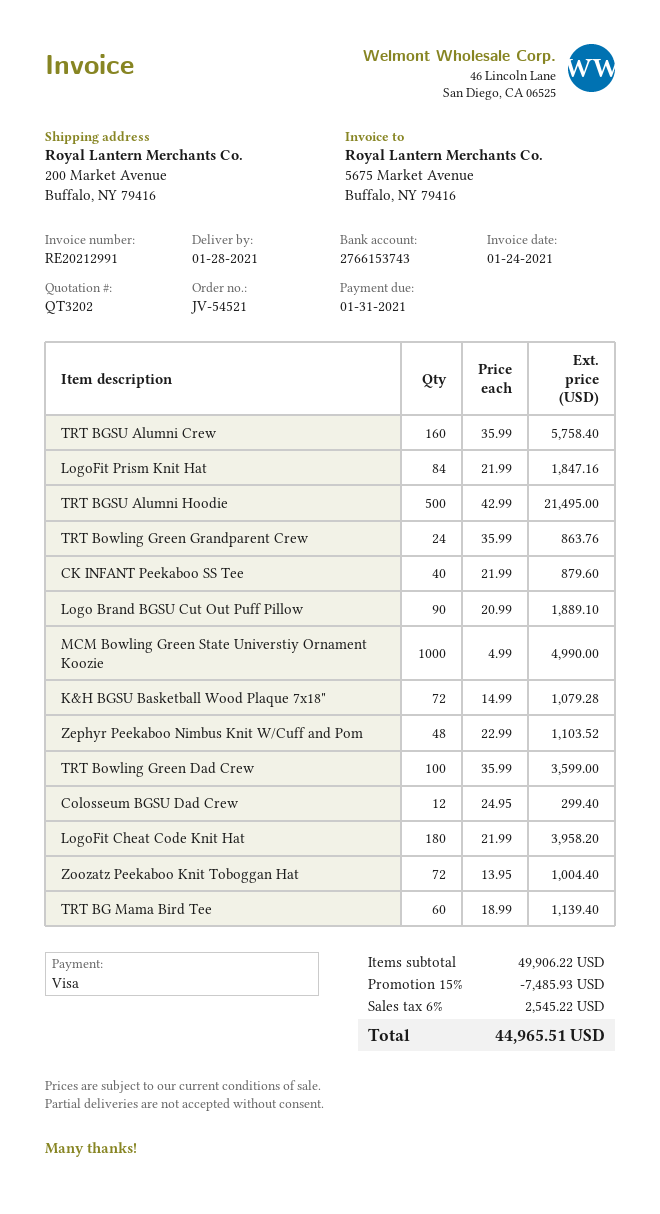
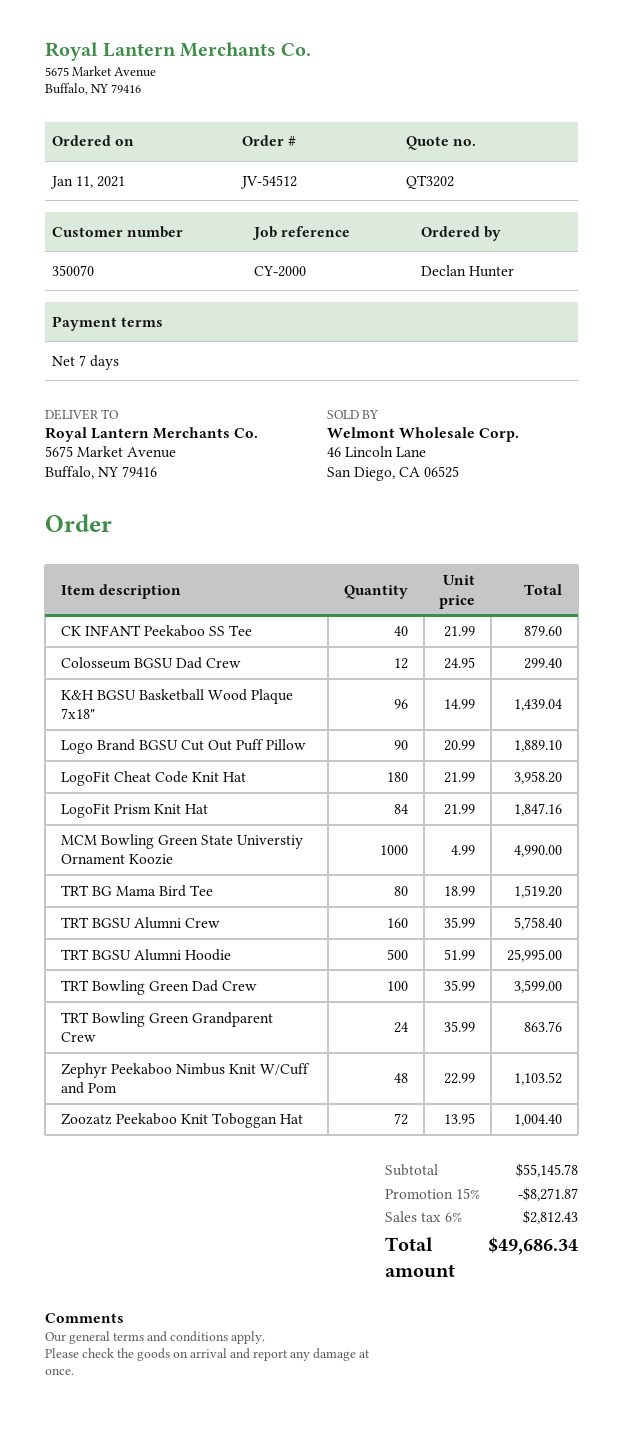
order number: JV-54521 -> JV-54512
ship to: 200 Market Avenue, Buffalo, NY 79416 -> 5675 Market Avenue, Buffalo, NY 79416
TRT BGSU Alumni Hoodie: 500 x 42.99 = 21495.00 -> 500 x 51.99 = 25995.00
K&H BGSU Basketball Wood Plaque 7x18": 72 x 14.99 = 1079.28 -> 96 x 14.99 = 1439.04
TRT BG Mama Bird Tee: 60 x 18.99 = 1139.40 -> 80 x 18.99 = 1519.20
subtotal: 49906.22 -> 55145.78
discount: 15% = 7485.93 -> 15% = 8271.87
tax: 6% = 2545.22 -> 6% = 2812.43
total: 44965.51 -> 49686.34

